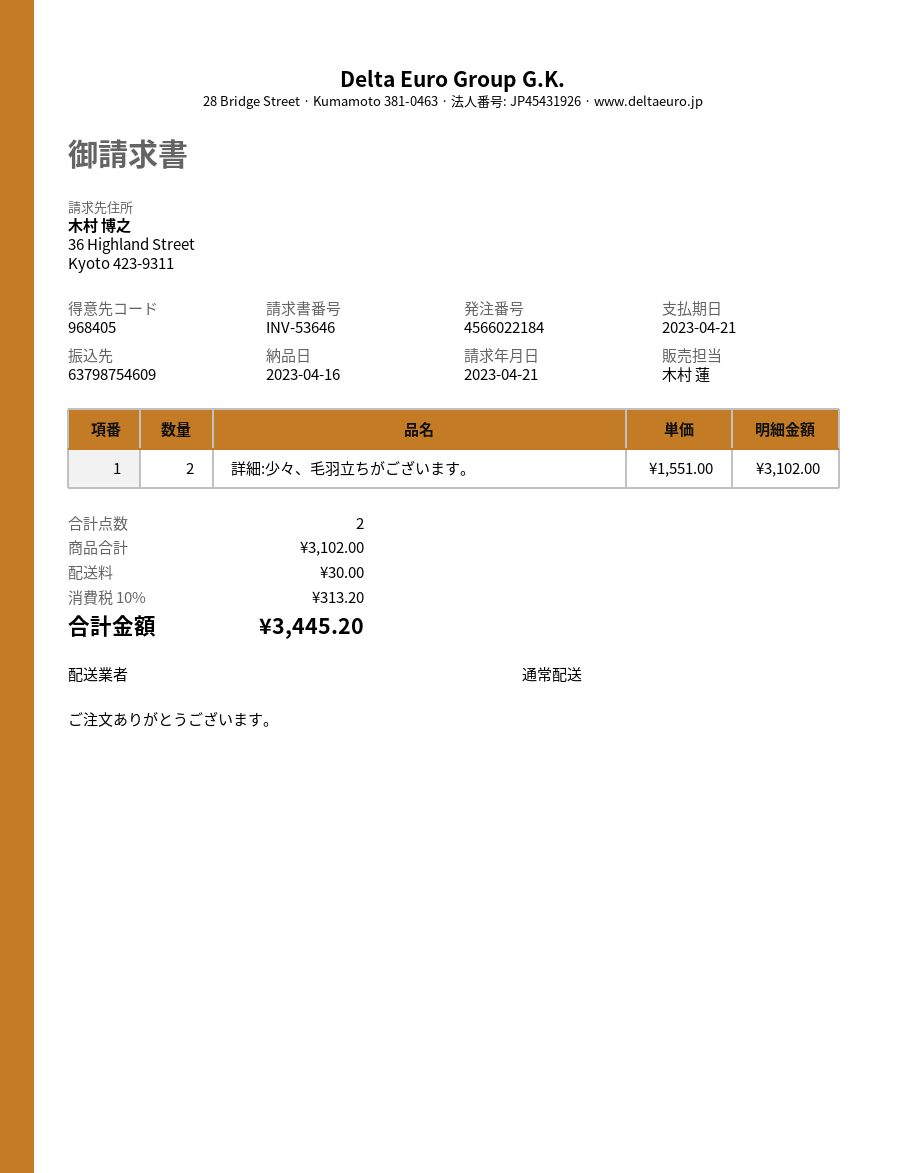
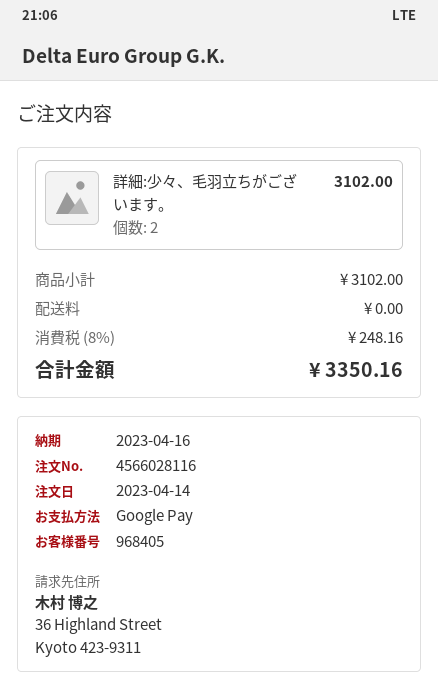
order number: 4566022184 -> 4566028116
shipping: 30.00 -> 0.00
tax: 10% = 313.20 -> 8% = 248.16
total: 3445.20 -> 3350.16

